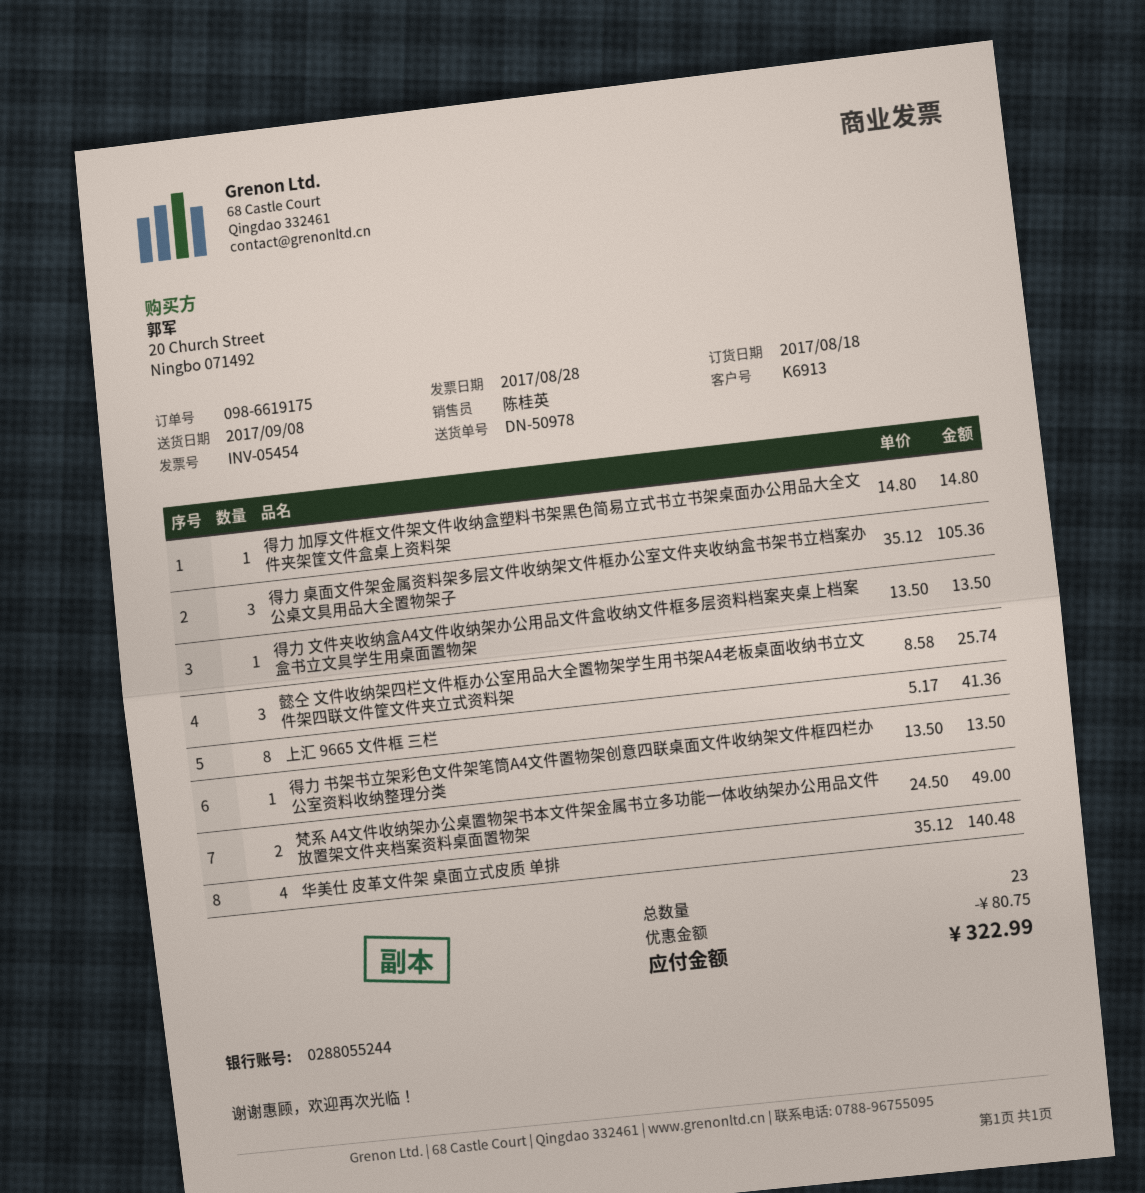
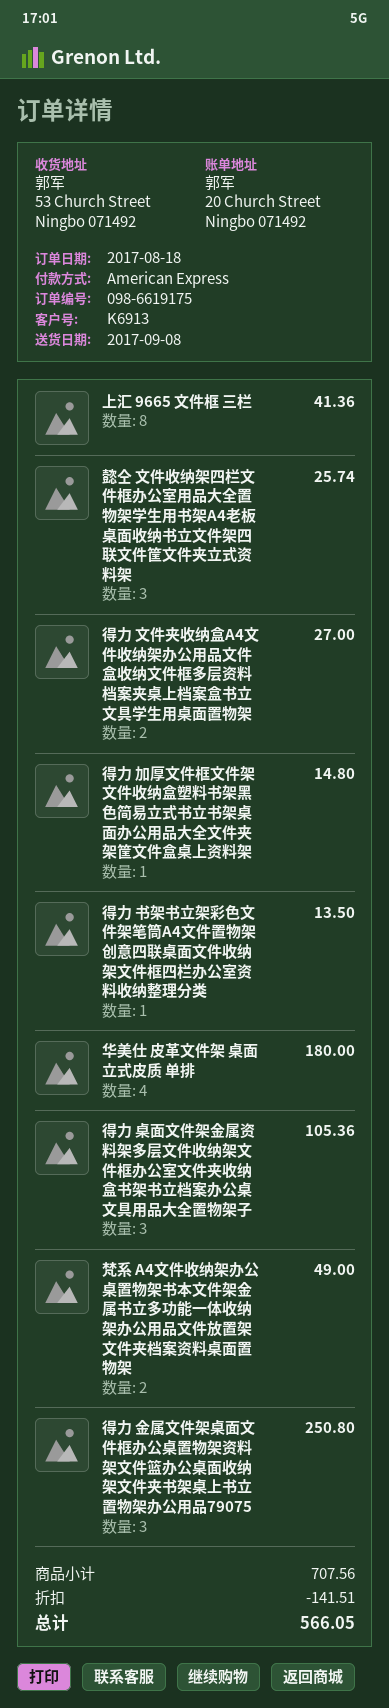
得力 文件夹收纳盒A4文件收纳架办公用品文件盒收纳文件框多层资料档案夹桌上档案盒书立文具学生用桌面置物架: 1 for 13.50 -> 2 for 27.00
华美仕 皮革文件架 桌面立式皮质 单排: 4 for 140.48 -> 4 for 180.00
得力 金属文件架桌面文件框办公桌置物架资料架文件篮办公桌面收纳架文件夹书架桌上书立置物架办公用品79075: none -> 3 for 250.80
discount: 80.75 -> 141.51
total: 322.99 -> 566.05

